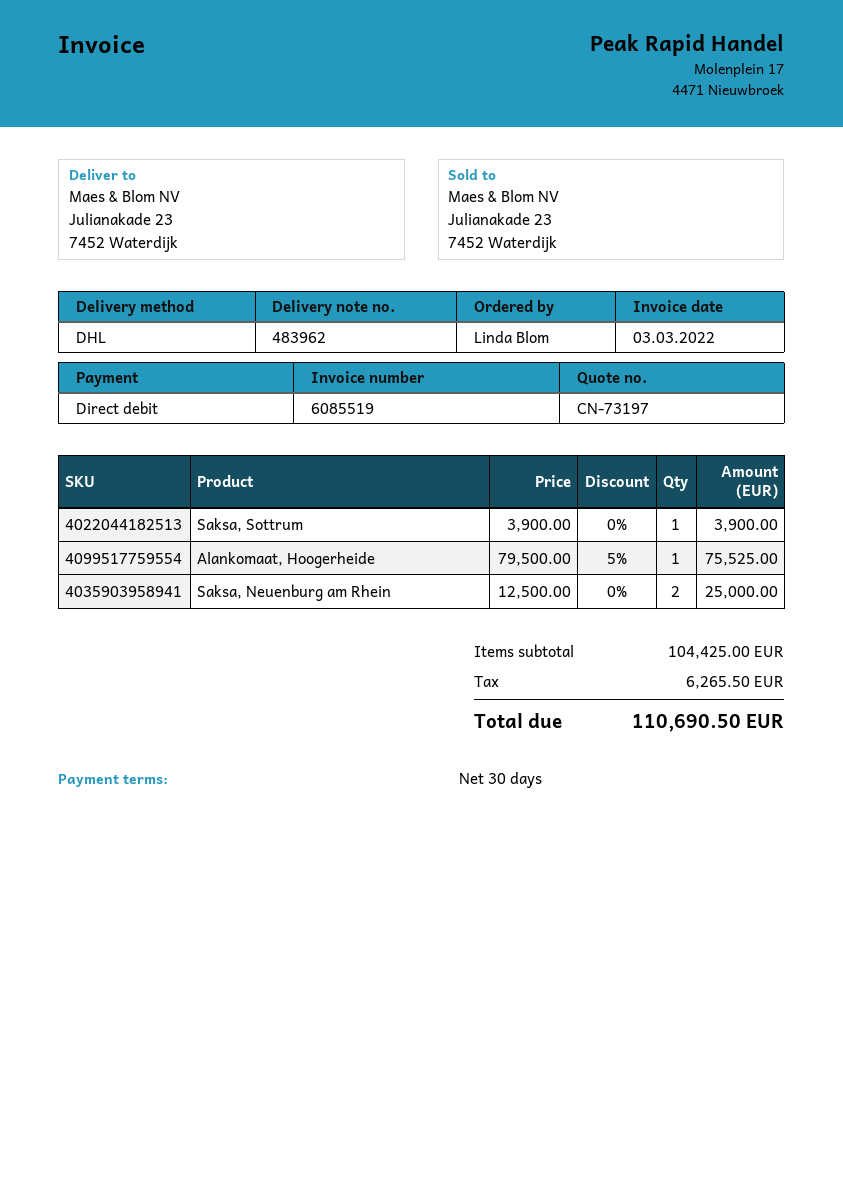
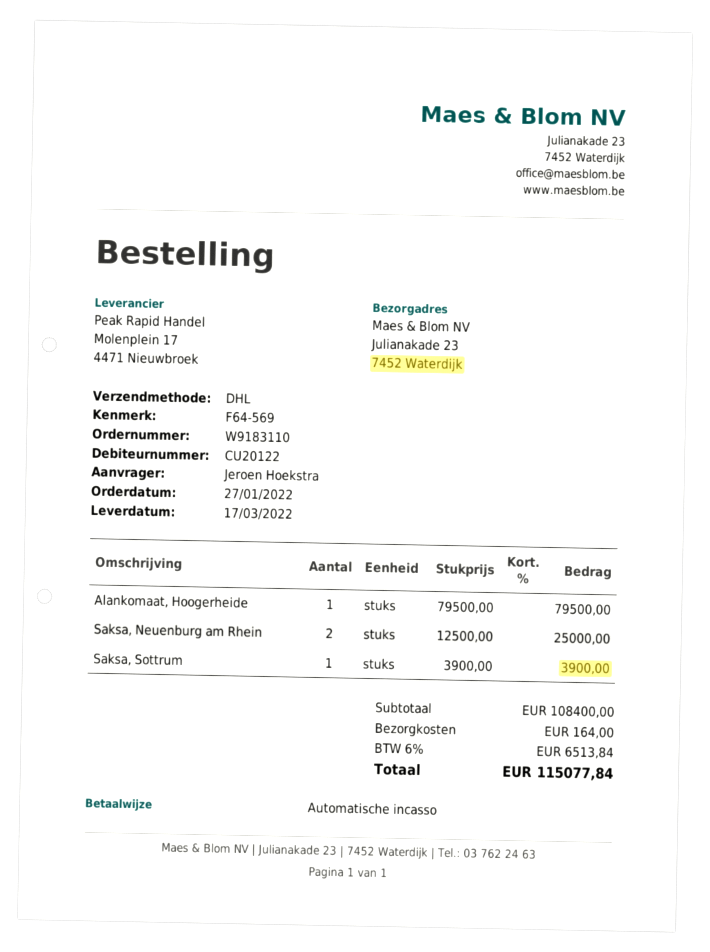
ordered by: Linda Blom -> Jeroen Hoekstra
Alankomaat, Hoogerheide: 1 x 79500.00 - 5% = 75525.00 -> 1 x 79500.00 = 79500.00
subtotal: 104425.00 -> 108400.00
shipping: none -> 164.00
tax: 6265.50 -> 6513.84
total: 110690.50 -> 115077.84

